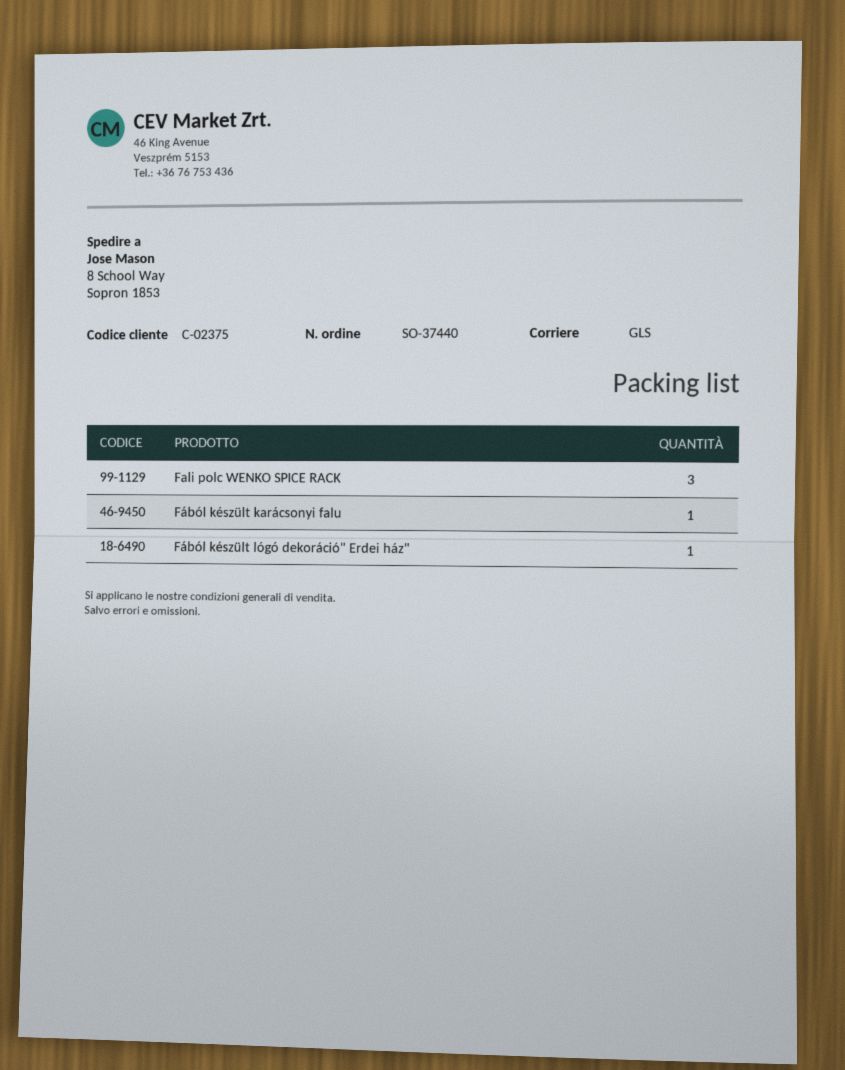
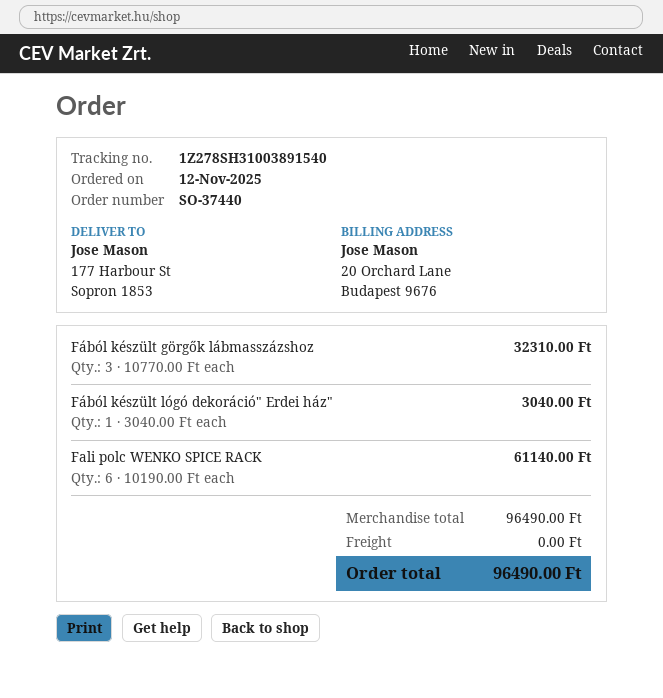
ship to: 8 School Way, Sopron 1853 -> 177 Harbour St, Sopron 1853
Fali polc WENKO SPICE RACK: 3 -> 6
Fából készült karácsonyi falu: 1 -> none
Fából készült görgők lábmasszázshoz: none -> 3

